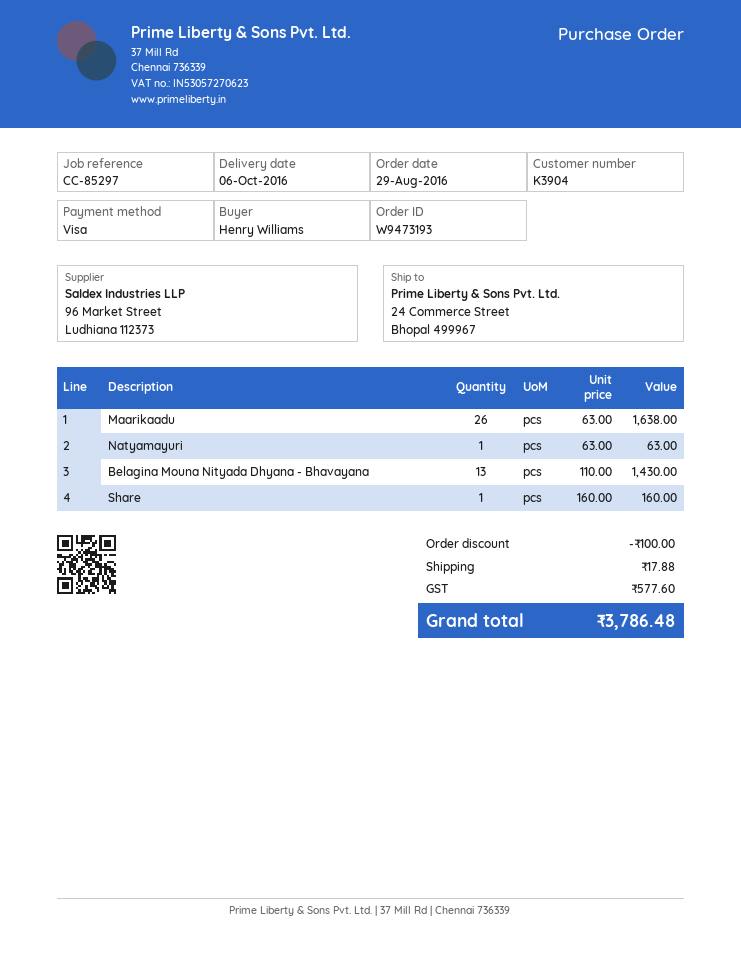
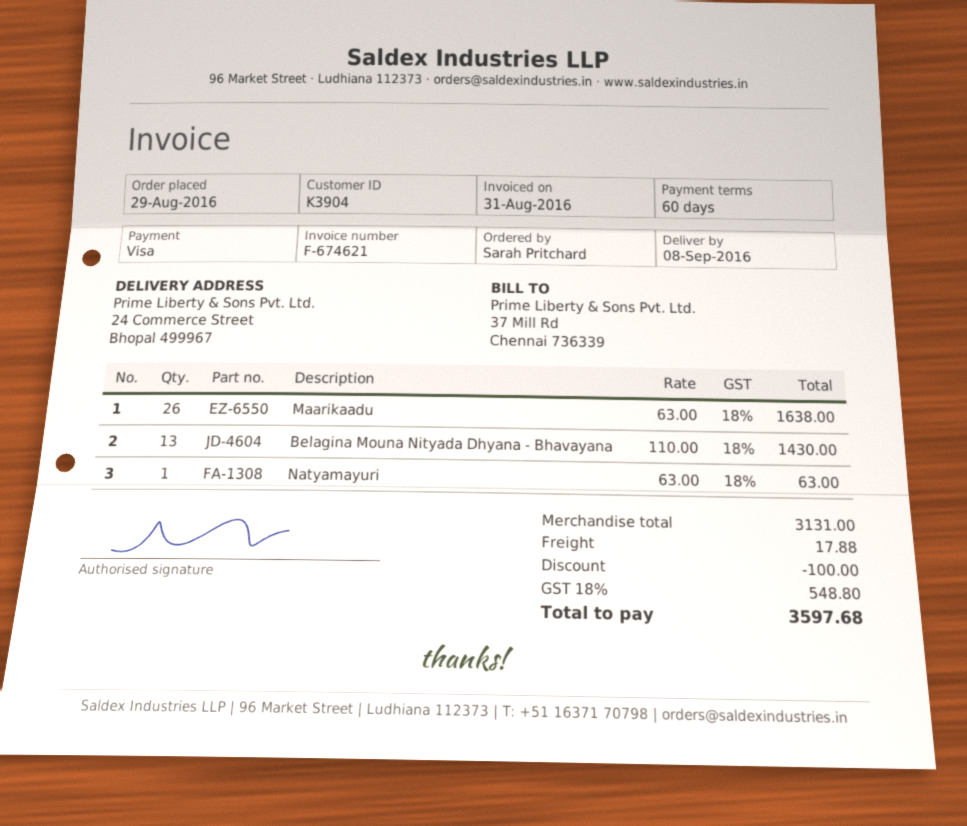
delivery date: 2016-10-06 -> 2016-09-08
ordered by: Henry Williams -> Sarah Pritchard
Share: 1 x 160.00 = 160.00 -> none
tax: 577.60 -> 548.80
total: 3786.48 -> 3597.68

